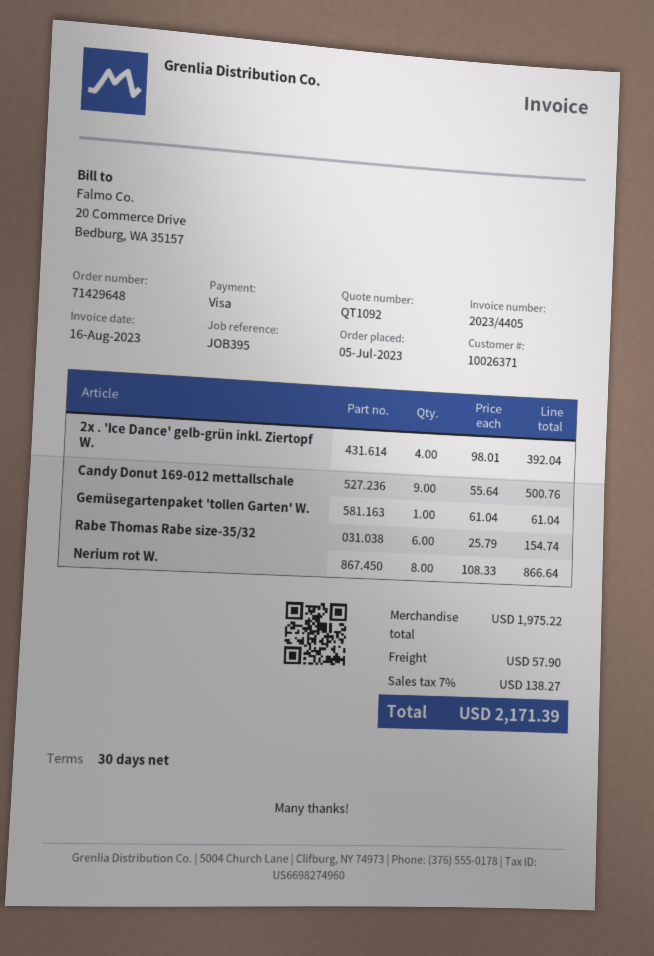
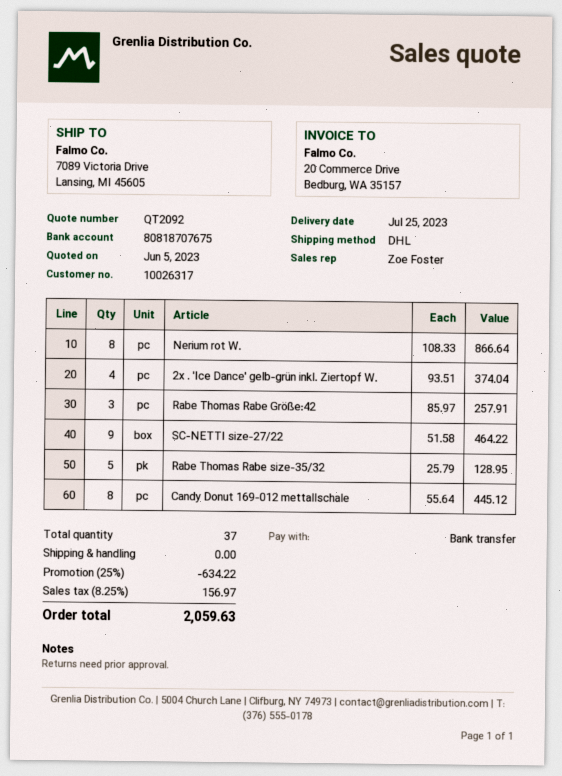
quote number: QT1092 -> QT2092
customer number: 10026371 -> 10026317
payment method: Visa -> bank transfer
2x . 'Ice Dance' gelb-grün inkl. Ziertopf W.: 4 x 98.01 = 392.04 -> 4 x 93.51 = 374.04
Candy Donut 169-012 mettallschale: 9 x 55.64 = 500.76 -> 8 x 55.64 = 445.12
Gemüsegartenpaket 'tollen Garten' W.: 1 x 61.04 = 61.04 -> none
Rabe Thomas Rabe size-35/32: 6 x 25.79 = 154.74 -> 5 x 25.79 = 128.95
Rabe Thomas Rabe Größe:42: none -> 3 x 85.97 = 257.91
SC-NETTI size-27/22: none -> 9 x 51.58 = 464.22
discount: none -> 25% = 634.22
shipping: 57.90 -> 0.00
tax: 7% = 138.27 -> 8.25% = 156.97
total: 2171.39 -> 2059.63

